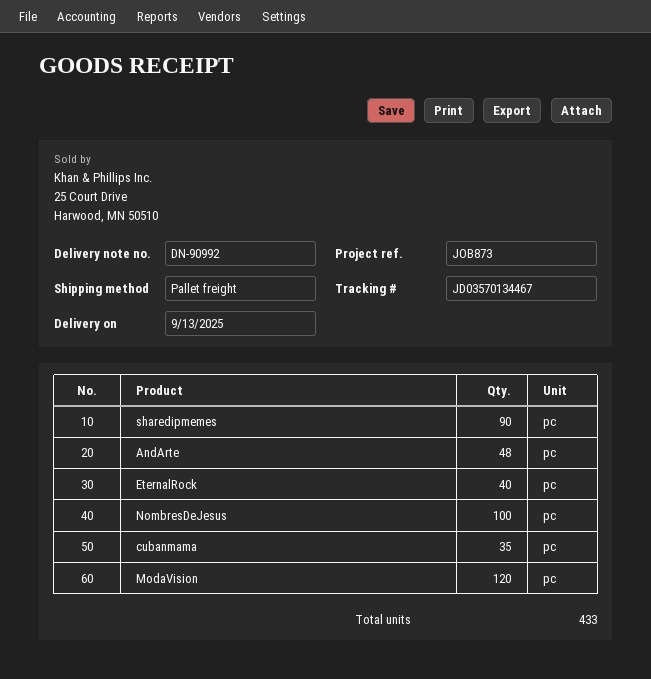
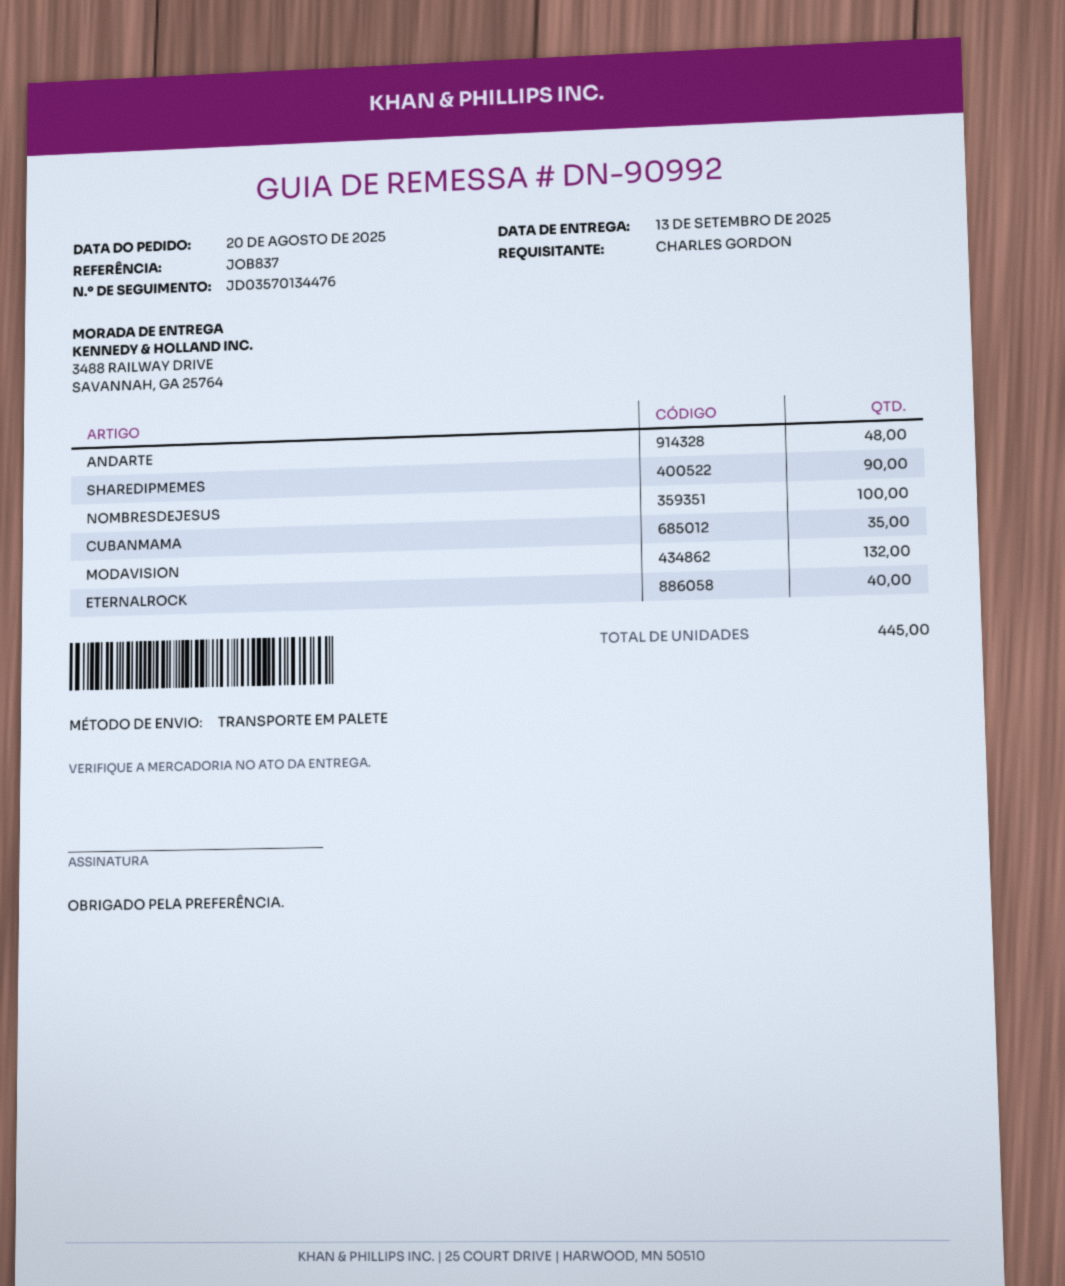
reference: JOB873 -> JOB837
tracking number: JD03570134467 -> JD03570134476
ModaVision: 120 -> 132
total quantity: 433 -> 445

